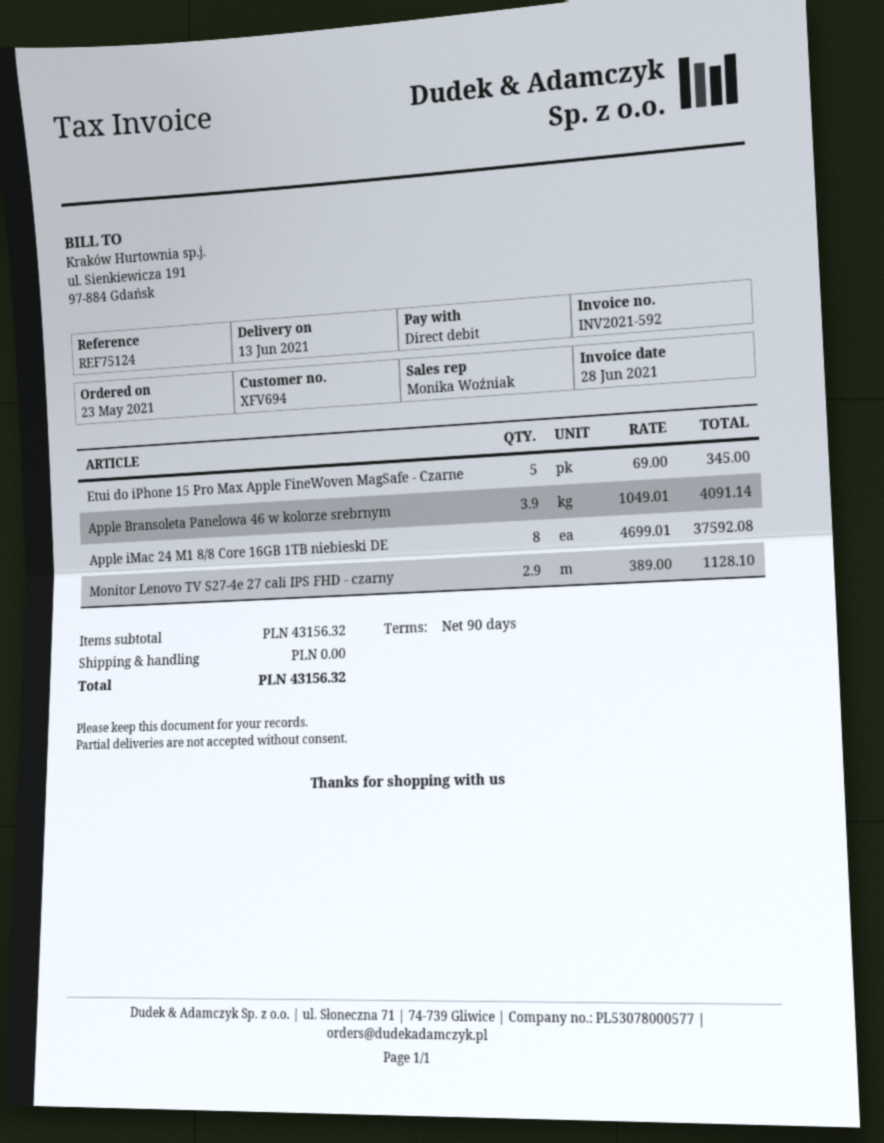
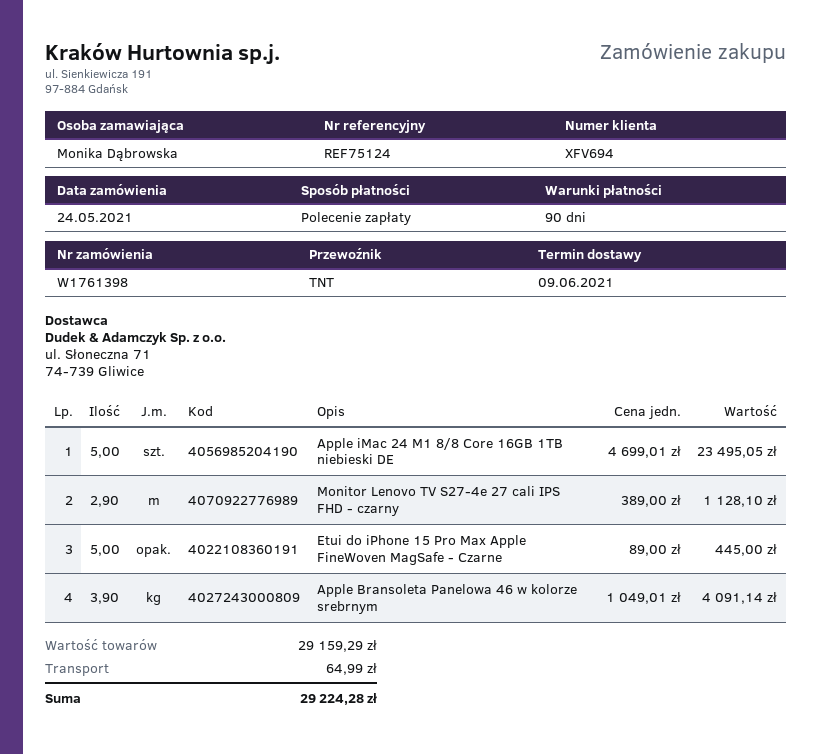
order date: 2021-05-23 -> 2021-05-24
delivery date: 2021-06-13 -> 2021-06-09
Etui do iPhone 15 Pro Max Apple FineWoven MagSafe - Czarne: 5 x 69.00 = 345.00 -> 5 x 89.00 = 445.00
Apple iMac 24 M1 8/8 Core 16GB 1TB niebieski DE: 8 x 4699.01 = 37592.08 -> 5 x 4699.01 = 23495.05
subtotal: 43156.32 -> 29159.29
shipping: 0.00 -> 64.99
total: 43156.32 -> 29224.28

